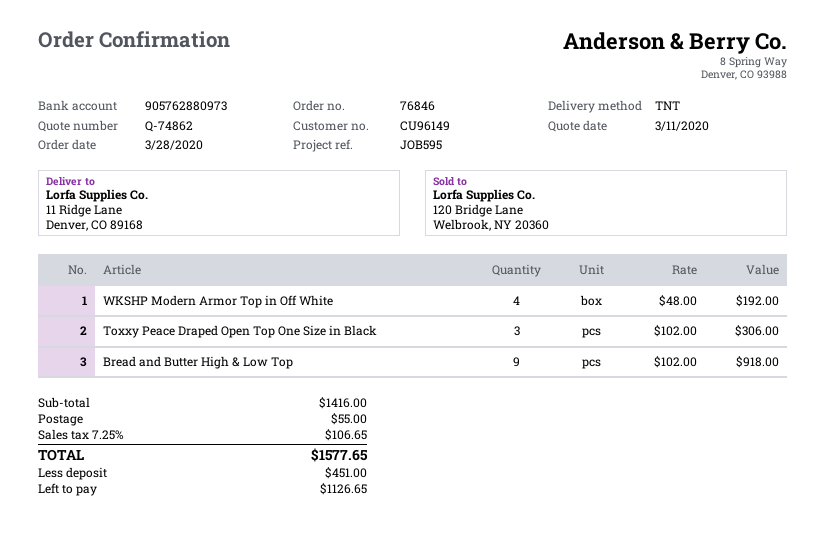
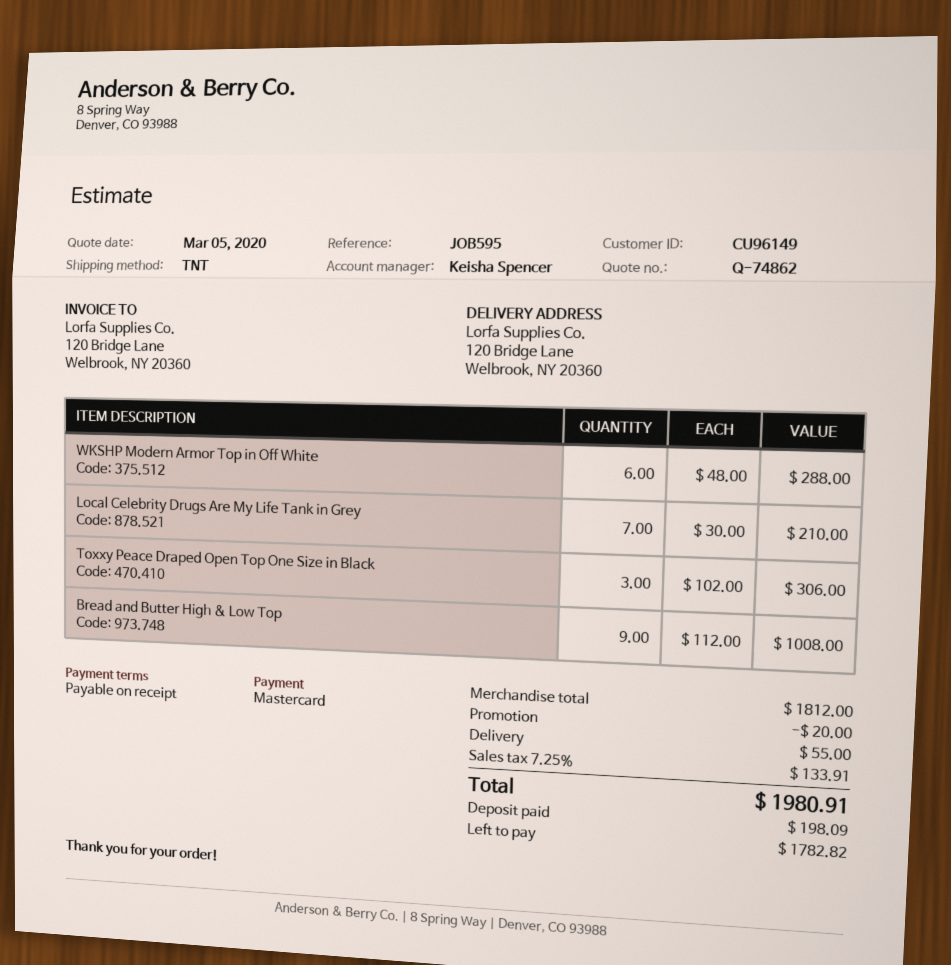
quote date: 2020-03-11 -> 2020-03-05
ship to: 11 Ridge Lane, Denver, CO 89168 -> 120 Bridge Lane, Welbrook, NY 20360
WKSHP Modern Armor Top in Off White: 4 x 48.00 = 192.00 -> 6 x 48.00 = 288.00
Bread and Butter High & Low Top: 9 x 102.00 = 918.00 -> 9 x 112.00 = 1008.00
Local Celebrity Drugs Are My Life Tank in Grey: none -> 7 x 30.00 = 210.00
subtotal: 1416.00 -> 1812.00
discount: none -> 20.00
tax: 7.25% = 106.65 -> 7.25% = 133.91
total: 1577.65 -> 1980.91
deposit: 451.00 -> 198.09
balance: 1126.65 -> 1782.82

